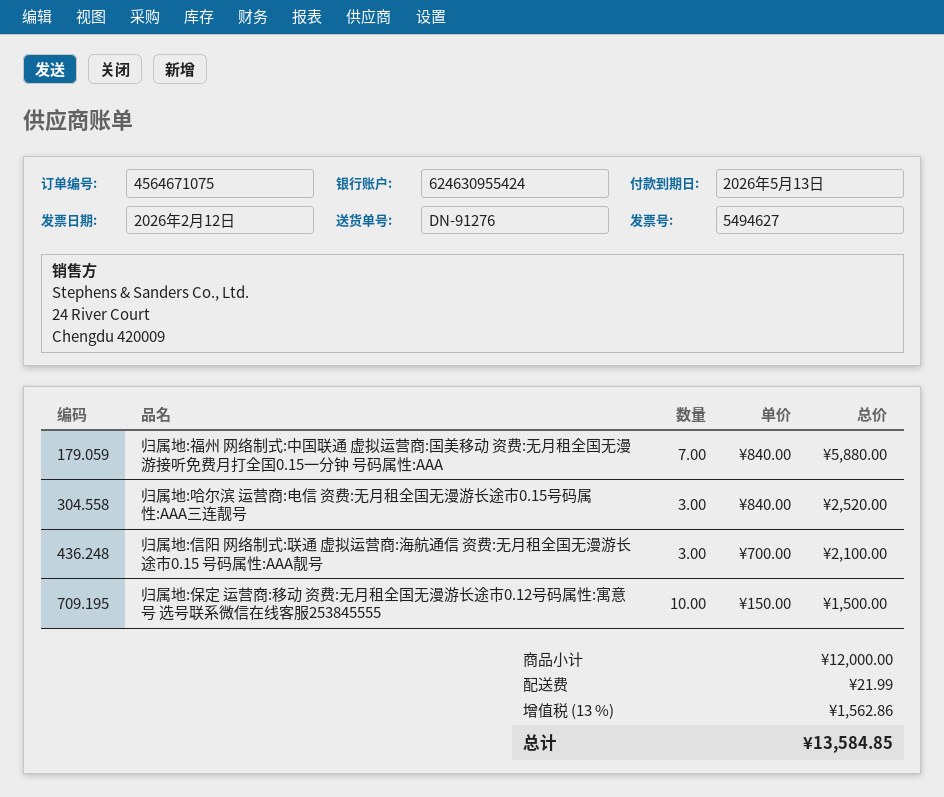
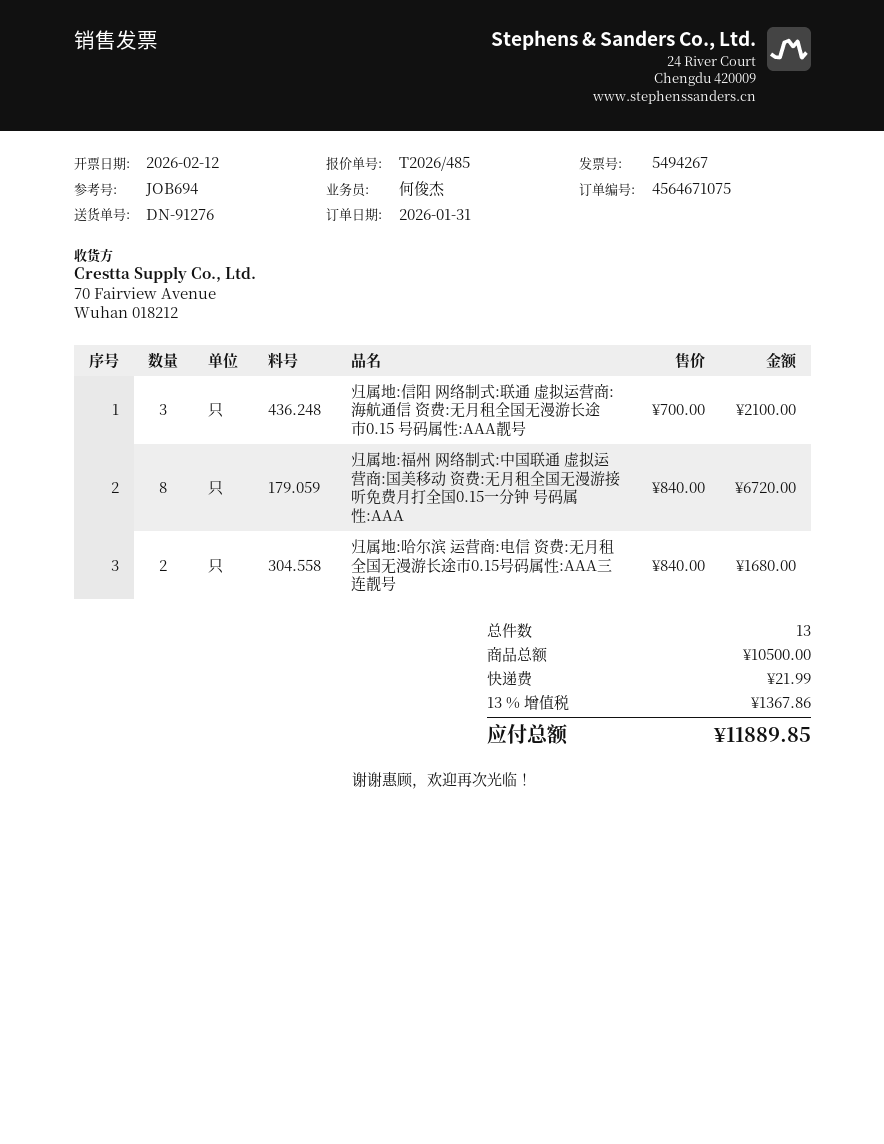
invoice number: 5494627 -> 5494267
归属地:福州 网络制式:中国联通 虚拟运营商:国美移动 资费:无月租全国无漫游接听免费月打全国0.15一分钟 号码属性:AAA: 7 x 840.00 = 5880.00 -> 8 x 840.00 = 6720.00
归属地:哈尔滨 运营商:电信 资费:无月租全国无漫游长途市0.15号码属性:AAA三连靓号: 3 x 840.00 = 2520.00 -> 2 x 840.00 = 1680.00
归属地:保定 运营商:移动 资费:无月租全国无漫游长途市0.12号码属性:寓意号 选号联系微信在线客服253845555: 10 x 150.00 = 1500.00 -> none
subtotal: 12000.00 -> 10500.00
tax: 13% = 1562.86 -> 13% = 1367.86
total: 13584.85 -> 11889.85

